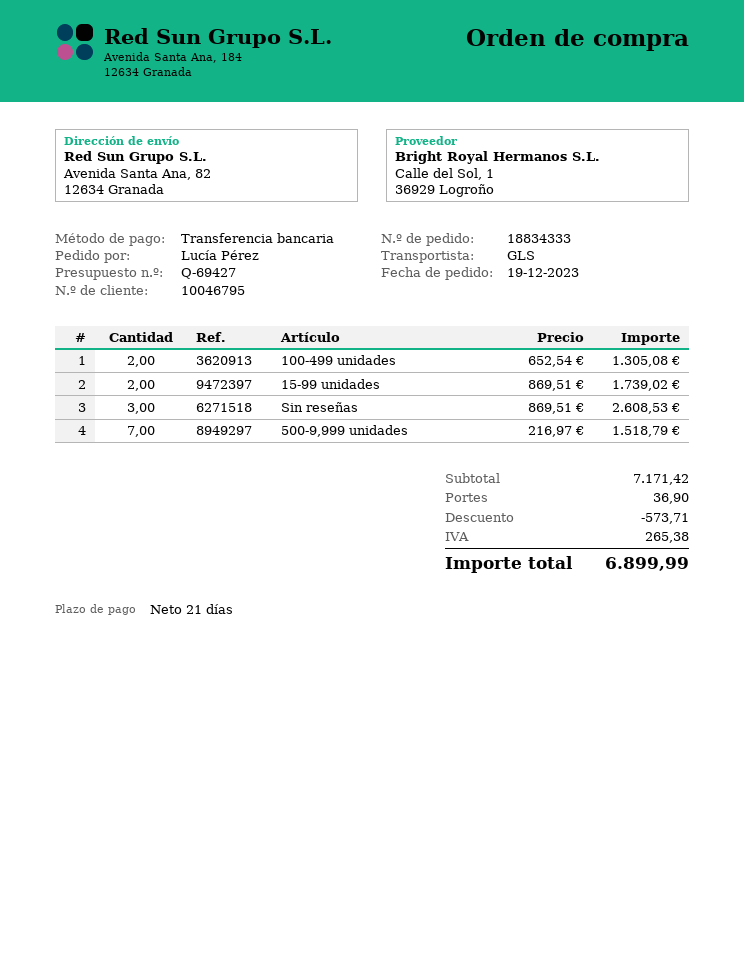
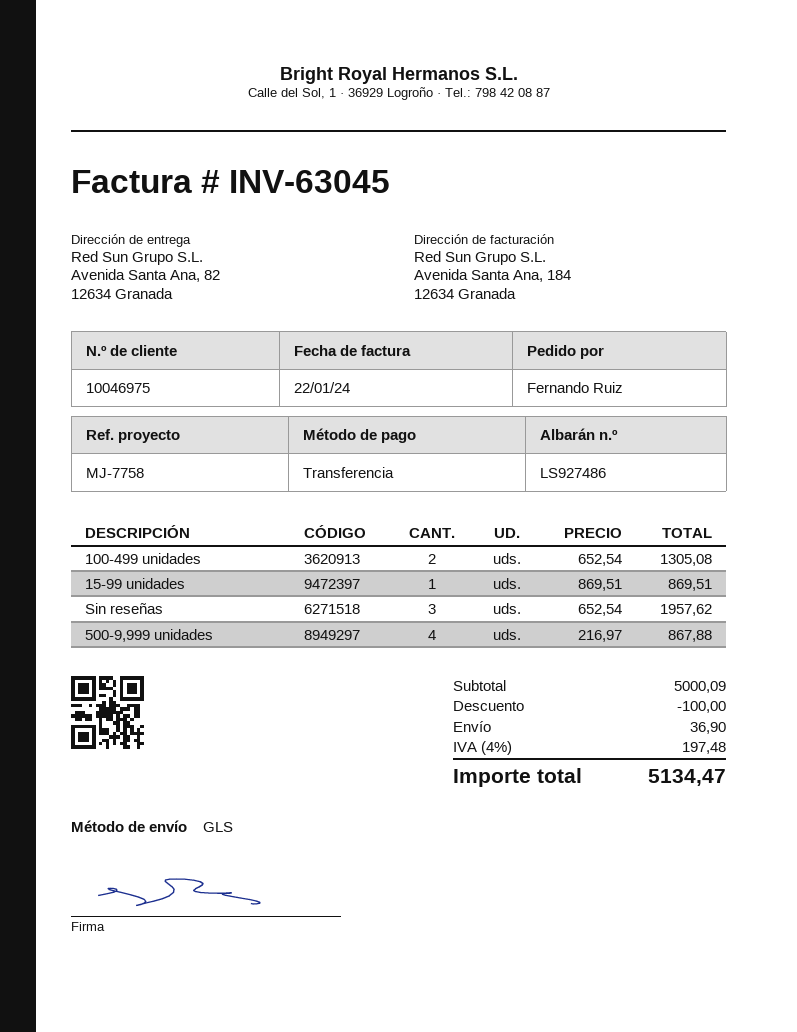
customer number: 10046795 -> 10046975
ordered by: Lucía Pérez -> Fernando Ruiz
15-99 unidades: 2 x 869.51 = 1739.02 -> 1 x 869.51 = 869.51
Sin reseñas: 3 x 869.51 = 2608.53 -> 3 x 652.54 = 1957.62
500-9,999 unidades: 7 x 216.97 = 1518.79 -> 4 x 216.97 = 867.88
subtotal: 7171.42 -> 5000.09
discount: 573.71 -> 100.00
tax: 265.38 -> 197.48
total: 6899.99 -> 5134.47

